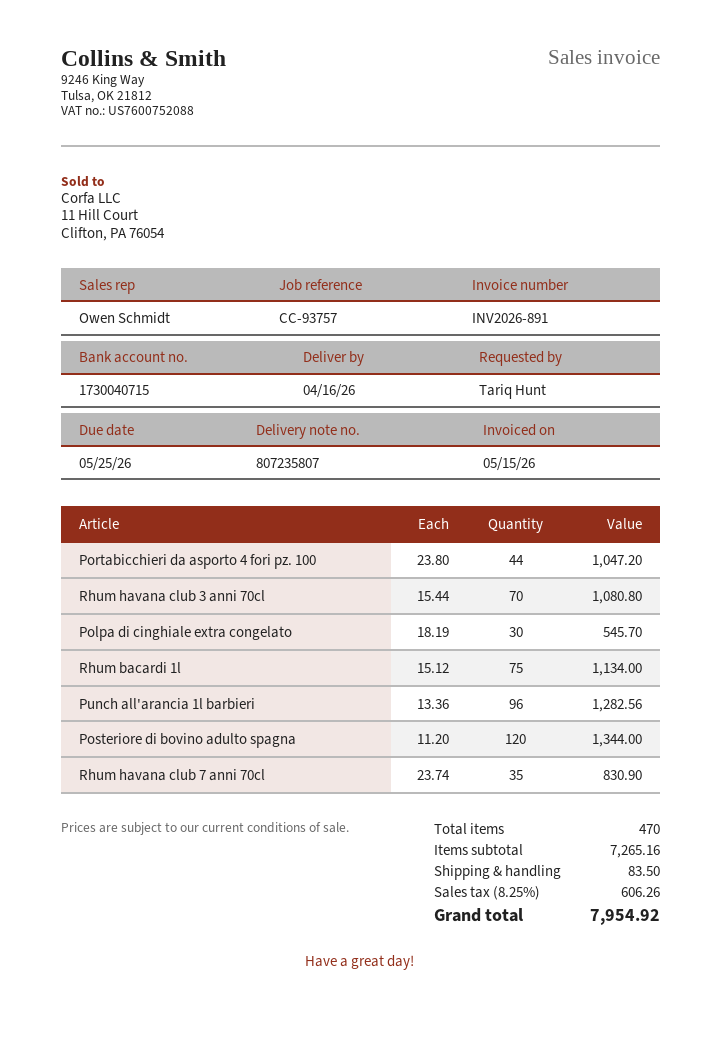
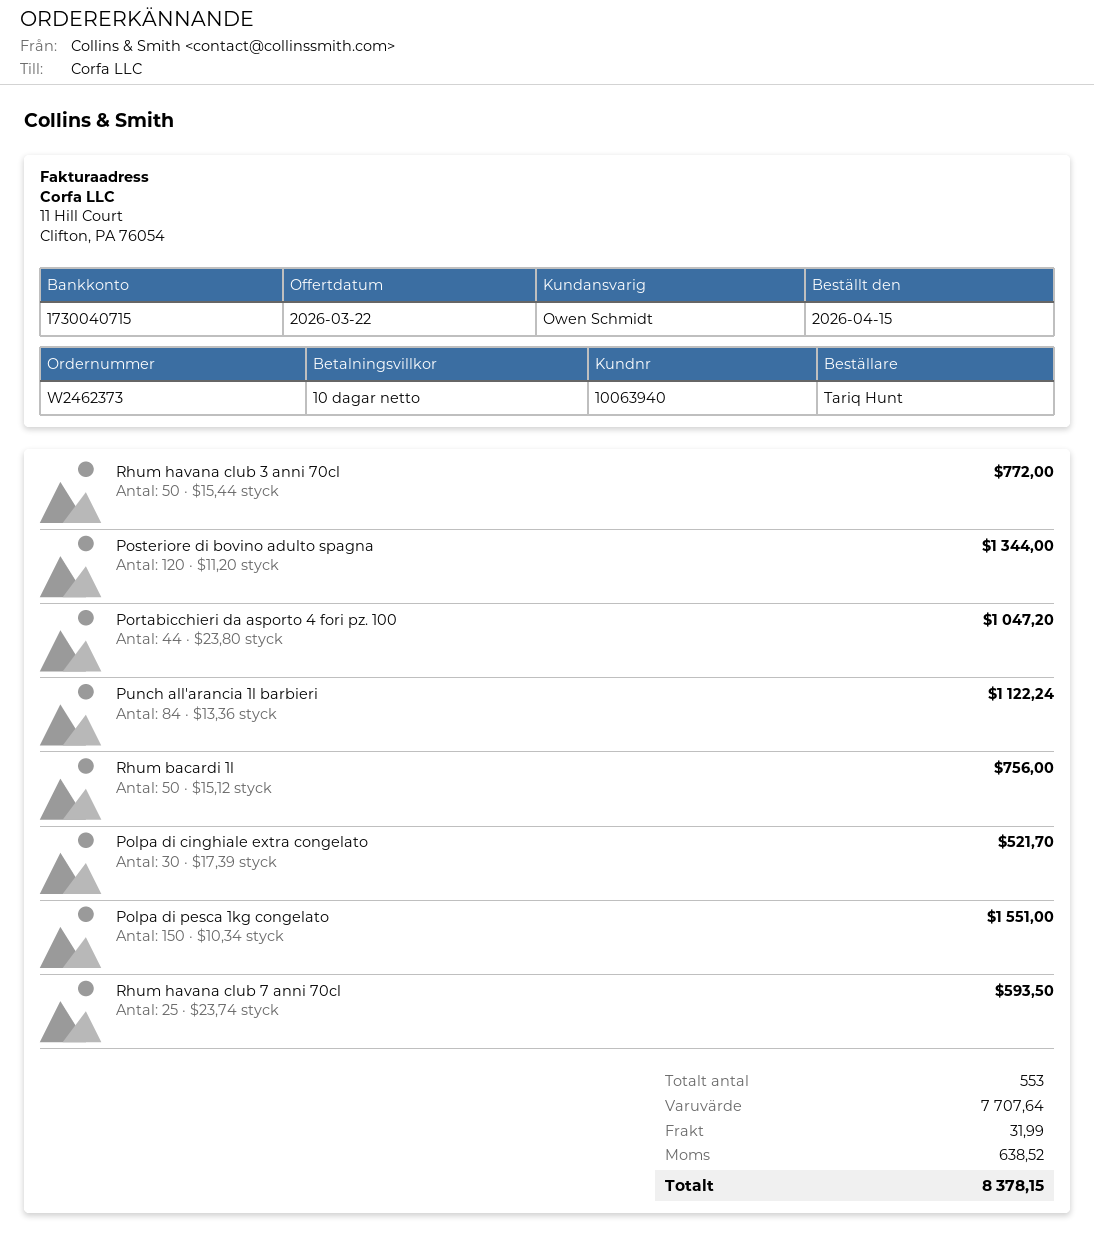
Rhum havana club 3 anni 70cl: 70 x 15.44 = 1080.80 -> 50 x 15.44 = 772.00
Polpa di cinghiale extra congelato: 30 x 18.19 = 545.70 -> 30 x 17.39 = 521.70
Rhum bacardi 1l: 75 x 15.12 = 1134.00 -> 50 x 15.12 = 756.00
Punch all'arancia 1l barbieri: 96 x 13.36 = 1282.56 -> 84 x 13.36 = 1122.24
Rhum havana club 7 anni 70cl: 35 x 23.74 = 830.90 -> 25 x 23.74 = 593.50
Polpa di pesca 1kg congelato: none -> 150 x 10.34 = 1551.00
total quantity: 470 -> 553
subtotal: 7265.16 -> 7707.64
shipping: 83.50 -> 31.99
tax: 606.26 -> 638.52
total: 7954.92 -> 8378.15

